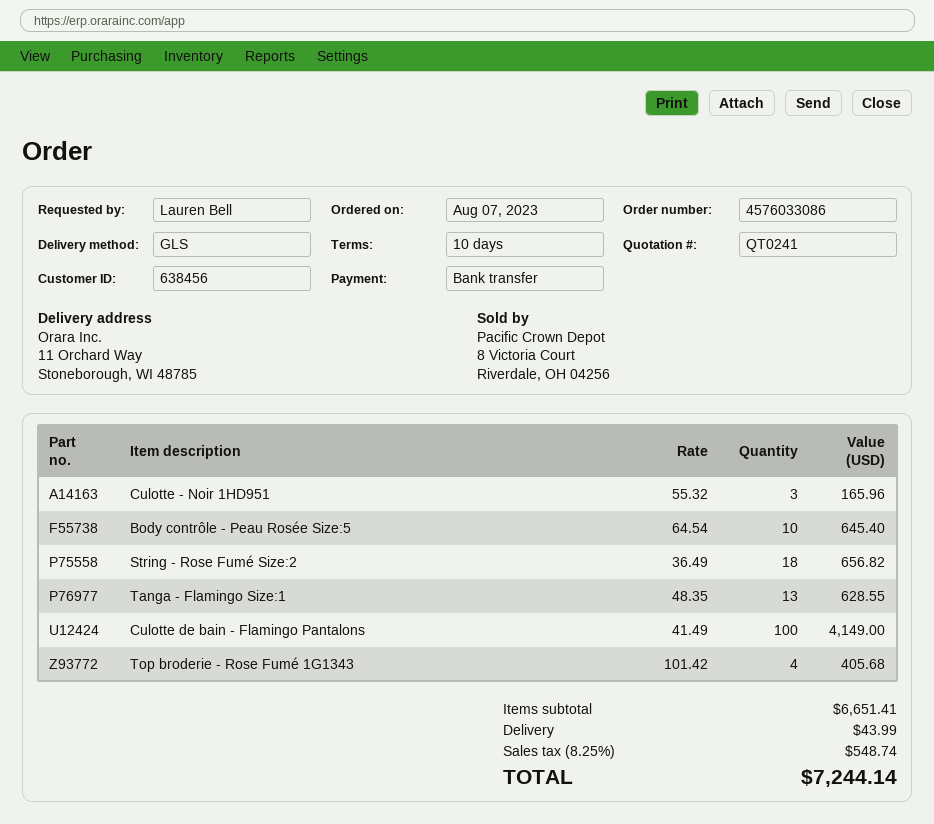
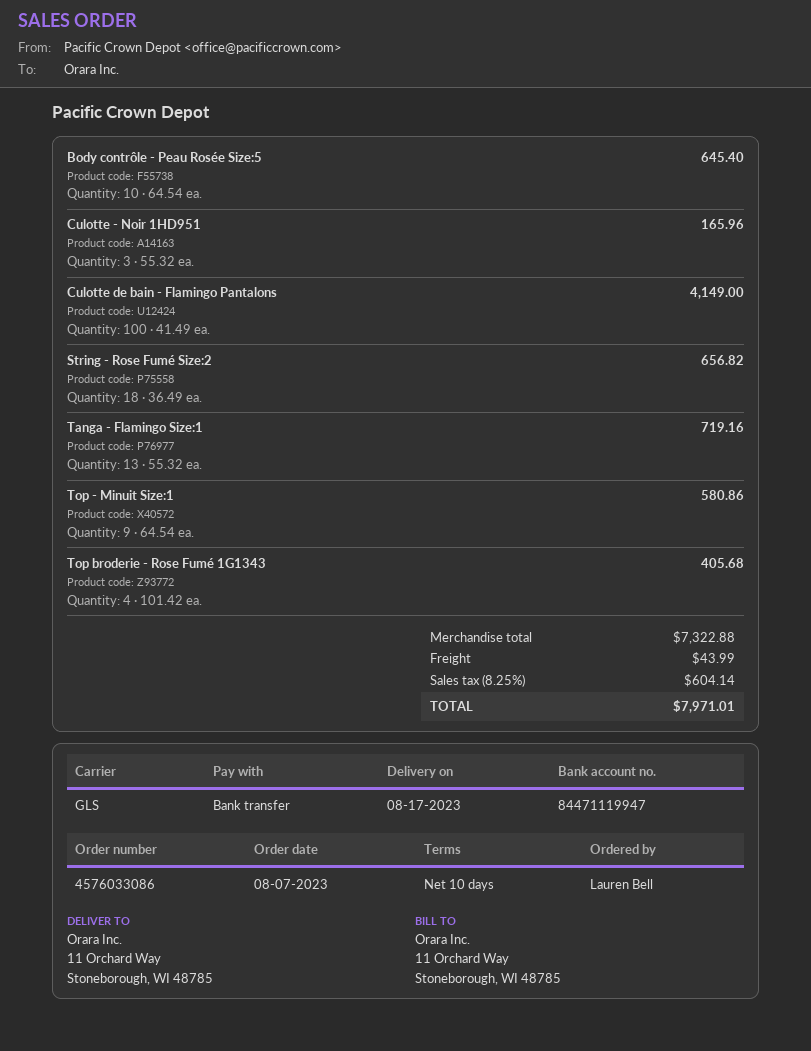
Tanga - Flamingo Size:1: 13 x 48.35 = 628.55 -> 13 x 55.32 = 719.16
Top - Minuit Size:1: none -> 9 x 64.54 = 580.86
subtotal: 6651.41 -> 7322.88
tax: 8.25% = 548.74 -> 8.25% = 604.14
total: 7244.14 -> 7971.01

